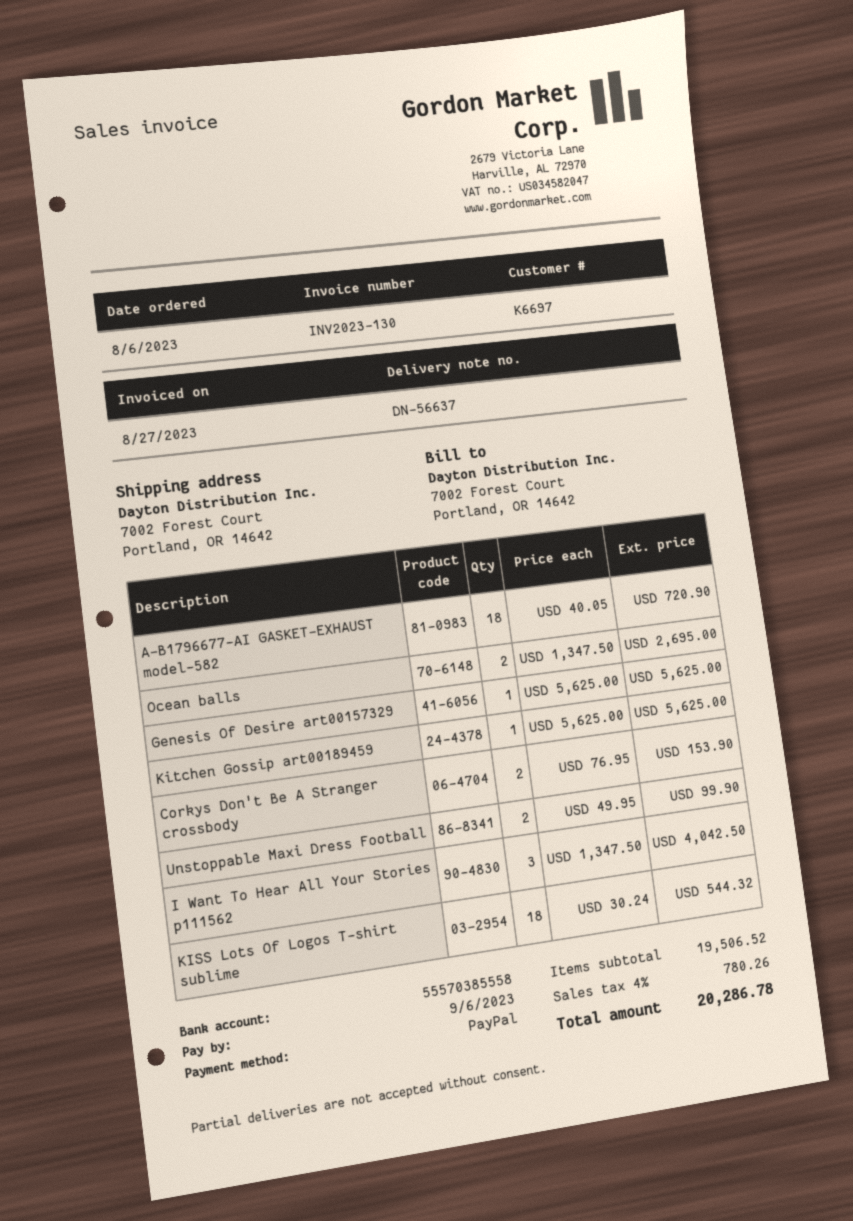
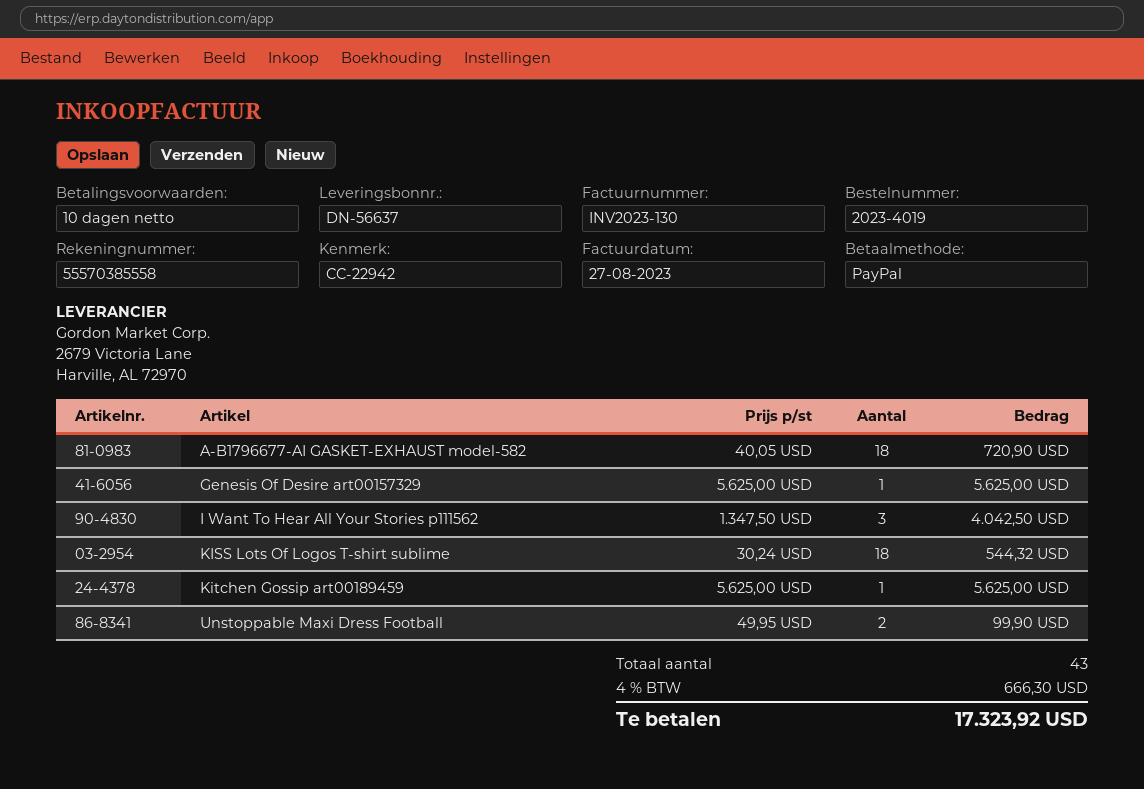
Ocean balls: 2 x 1347.50 = 2695.00 -> none
Corkys Don't Be A Stranger crossbody: 2 x 76.95 = 153.90 -> none
tax: 4% = 780.26 -> 4% = 666.30
total: 20286.78 -> 17323.92

